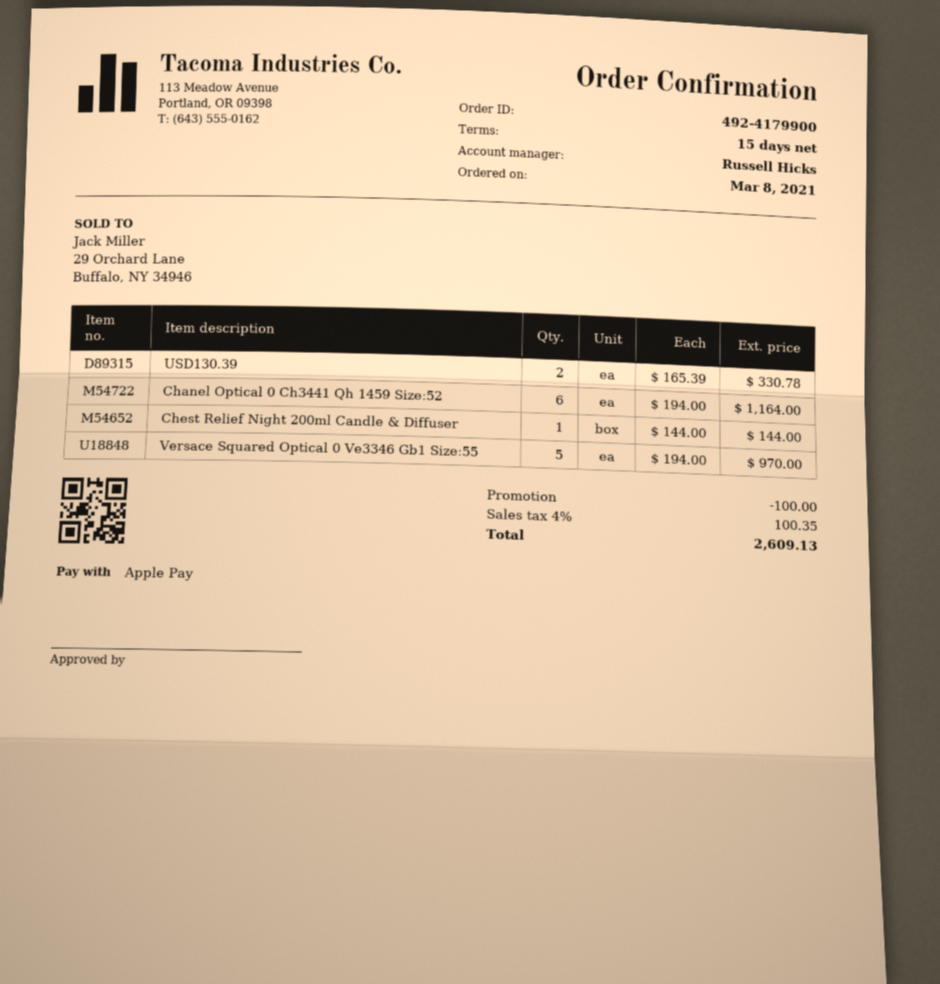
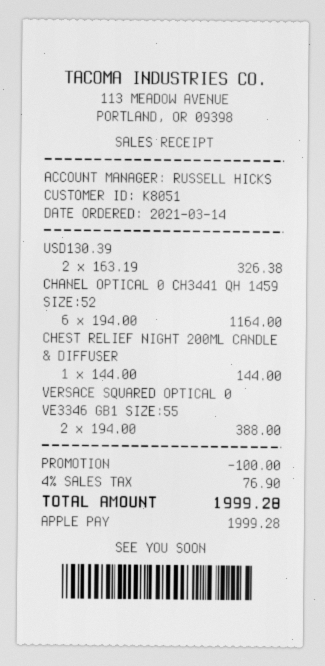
order date: 2021-03-08 -> 2021-03-14
USD130.39: 2 x 165.39 = 330.78 -> 2 x 163.19 = 326.38
Versace Squared Optical 0 Ve3346 Gb1 Size:55: 5 x 194.00 = 970.00 -> 2 x 194.00 = 388.00
tax: 4% = 100.35 -> 4% = 76.90
total: 2609.13 -> 1999.28

